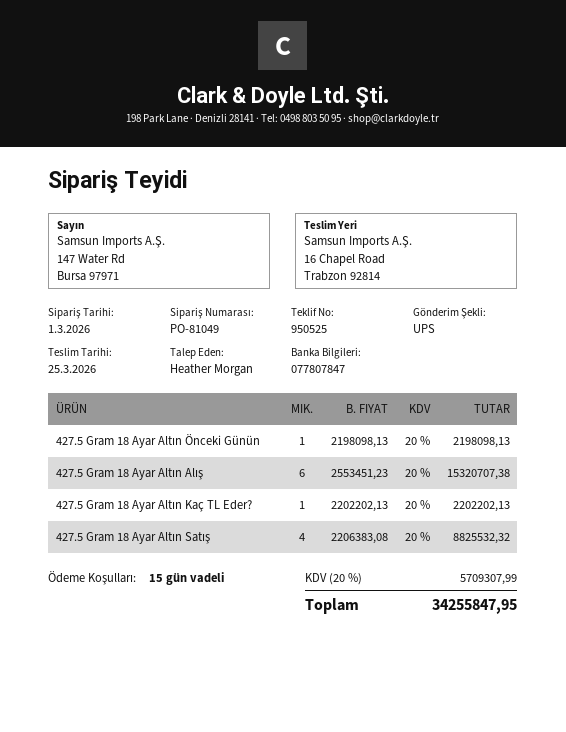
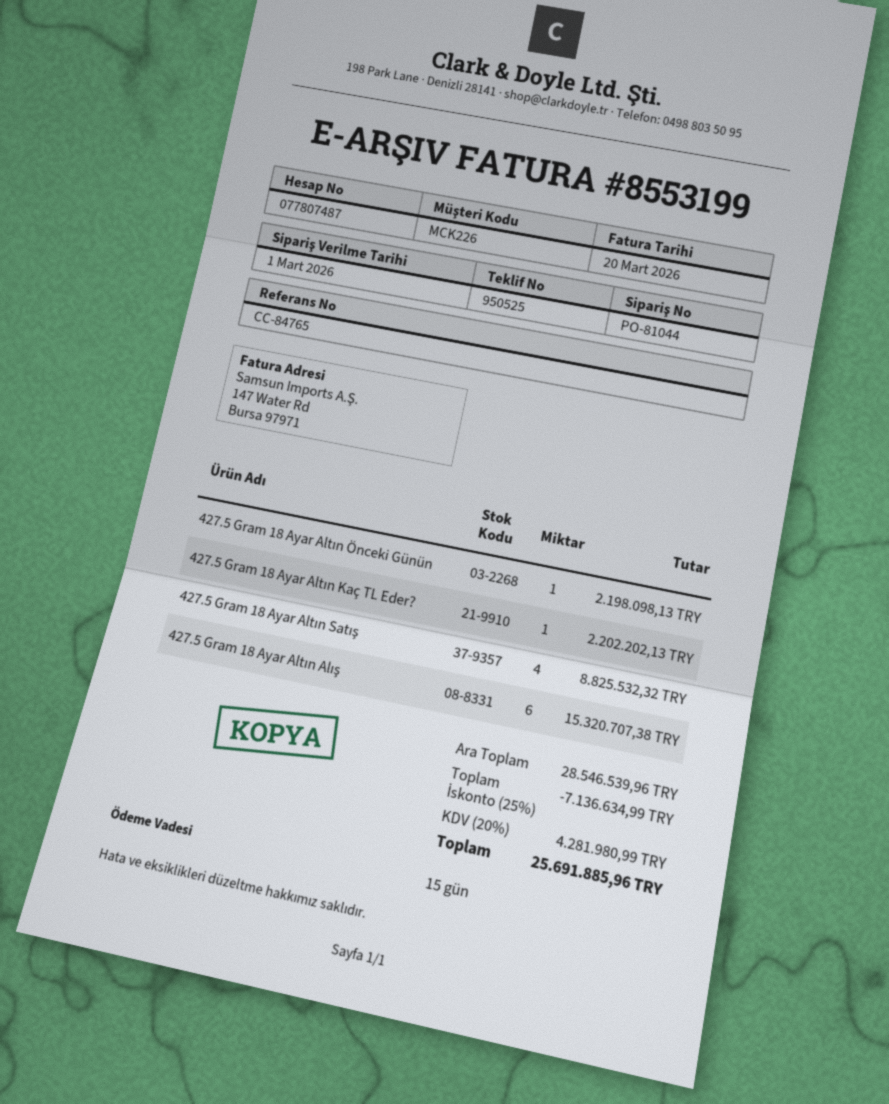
order number: PO-81049 -> PO-81044
bank account: 077807847 -> 077807487
discount: none -> 25% = 7136634.99
tax: 20% = 5709307.99 -> 20% = 4281980.99
total: 34255847.95 -> 25691885.96

